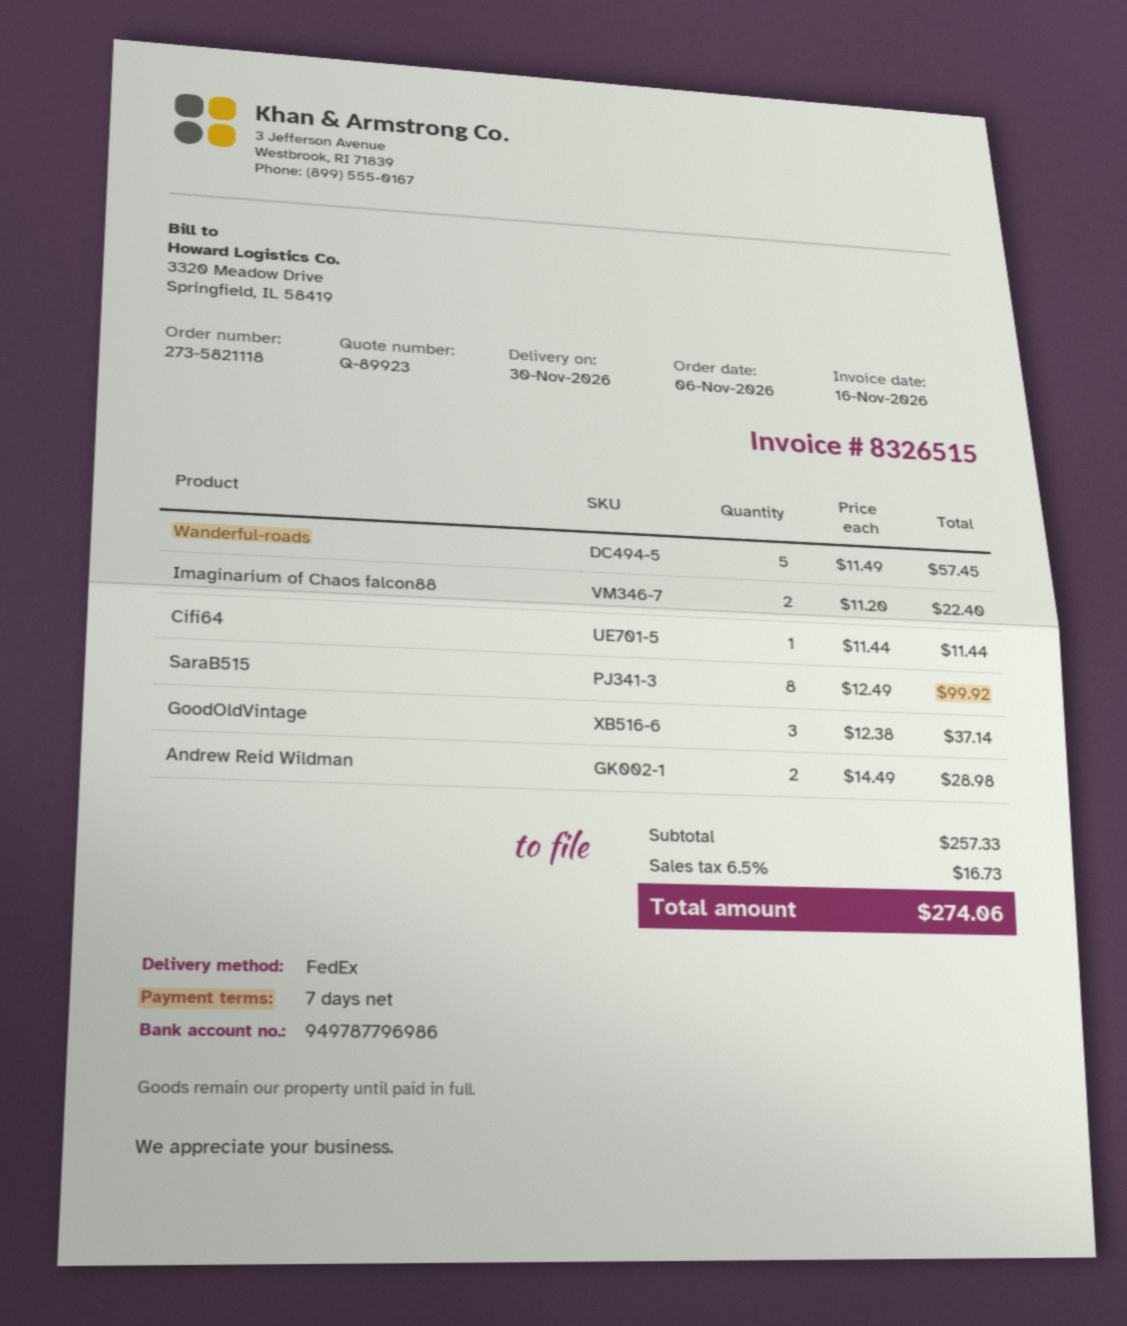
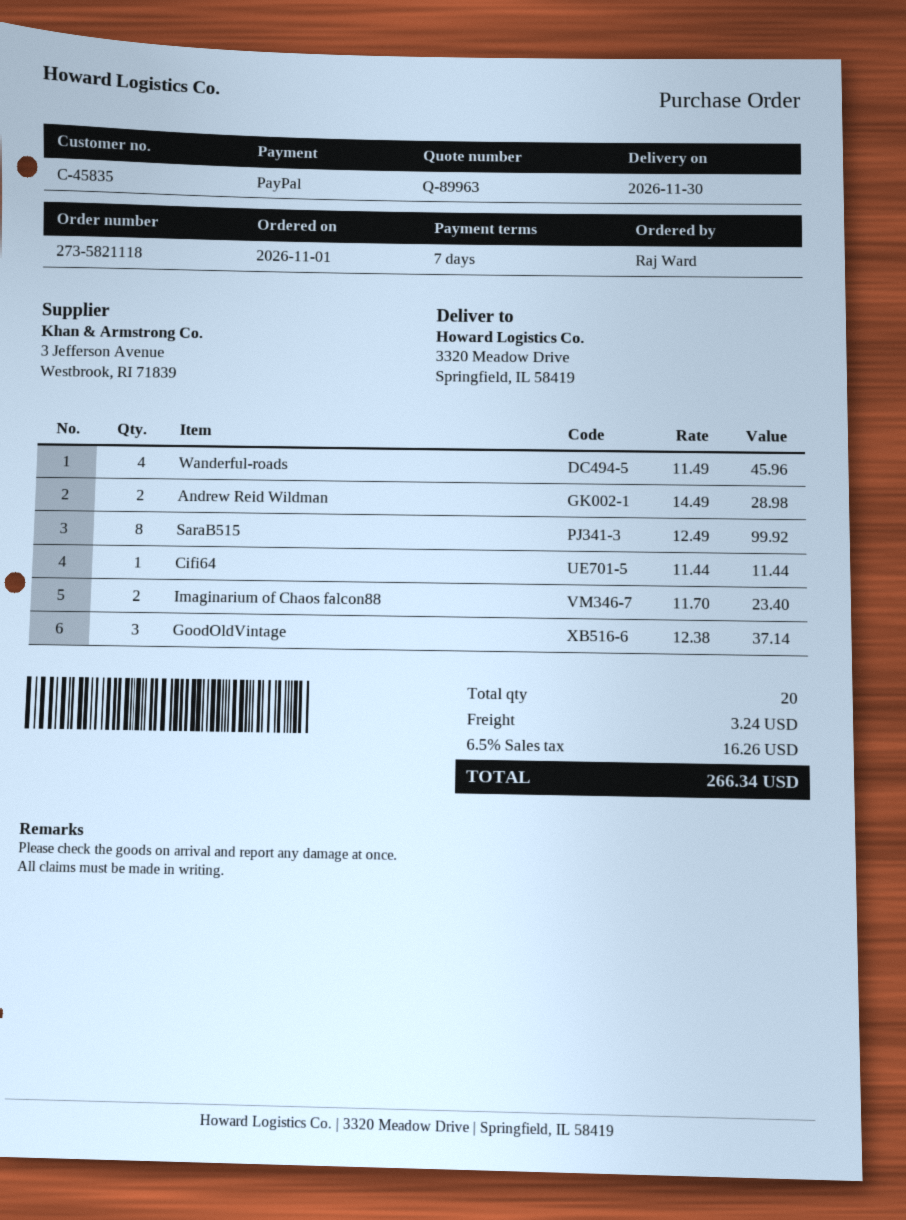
quote number: Q-89923 -> Q-89963
order date: 2026-11-06 -> 2026-11-01
Wanderful-roads: 5 x 11.49 = 57.45 -> 4 x 11.49 = 45.96
Imaginarium of Chaos falcon88: 2 x 11.20 = 22.40 -> 2 x 11.70 = 23.40
shipping: none -> 3.24
tax: 6.5% = 16.73 -> 6.5% = 16.26
total: 274.06 -> 266.34

